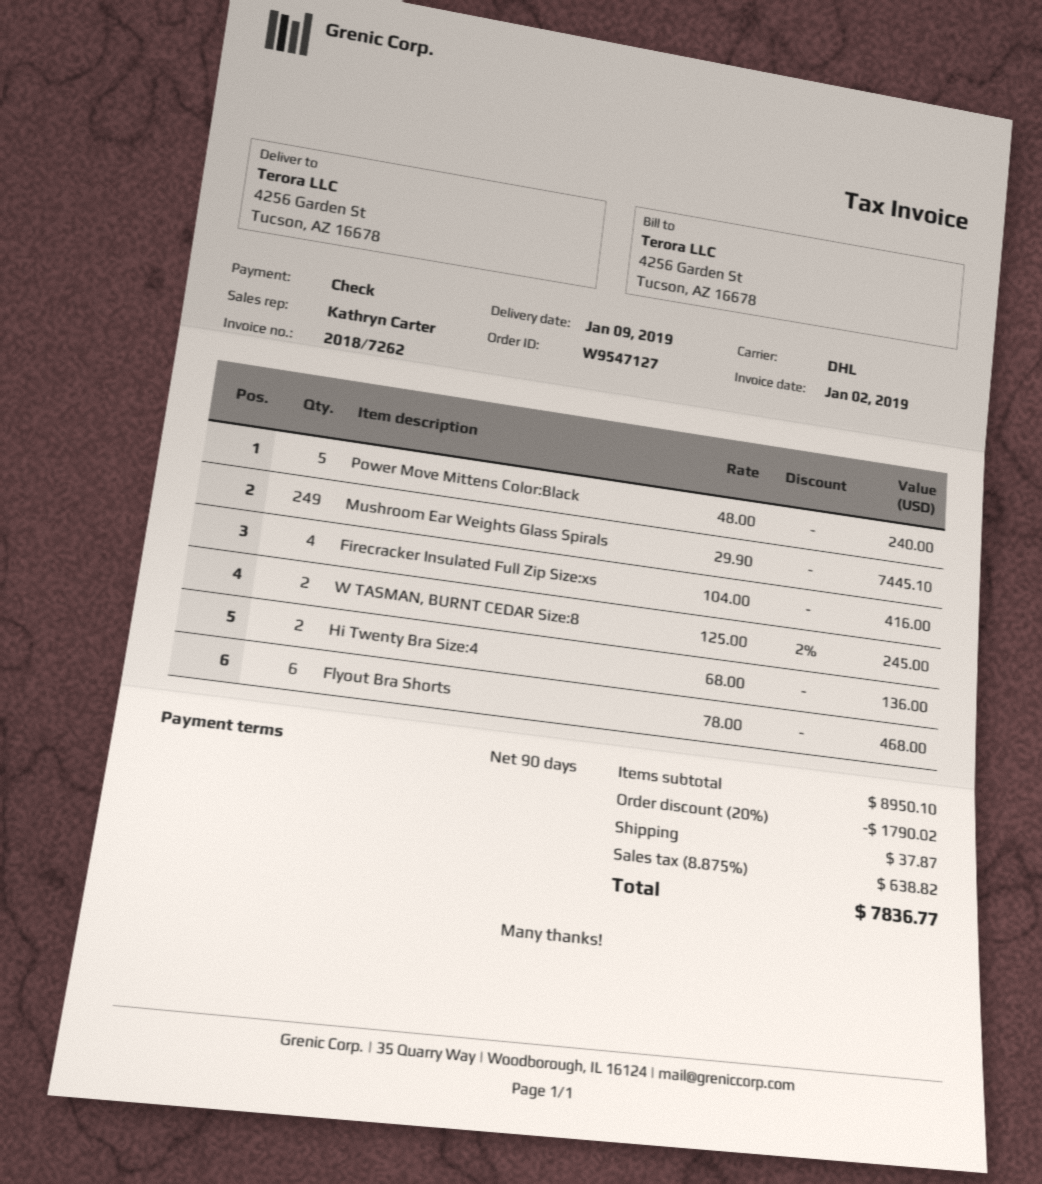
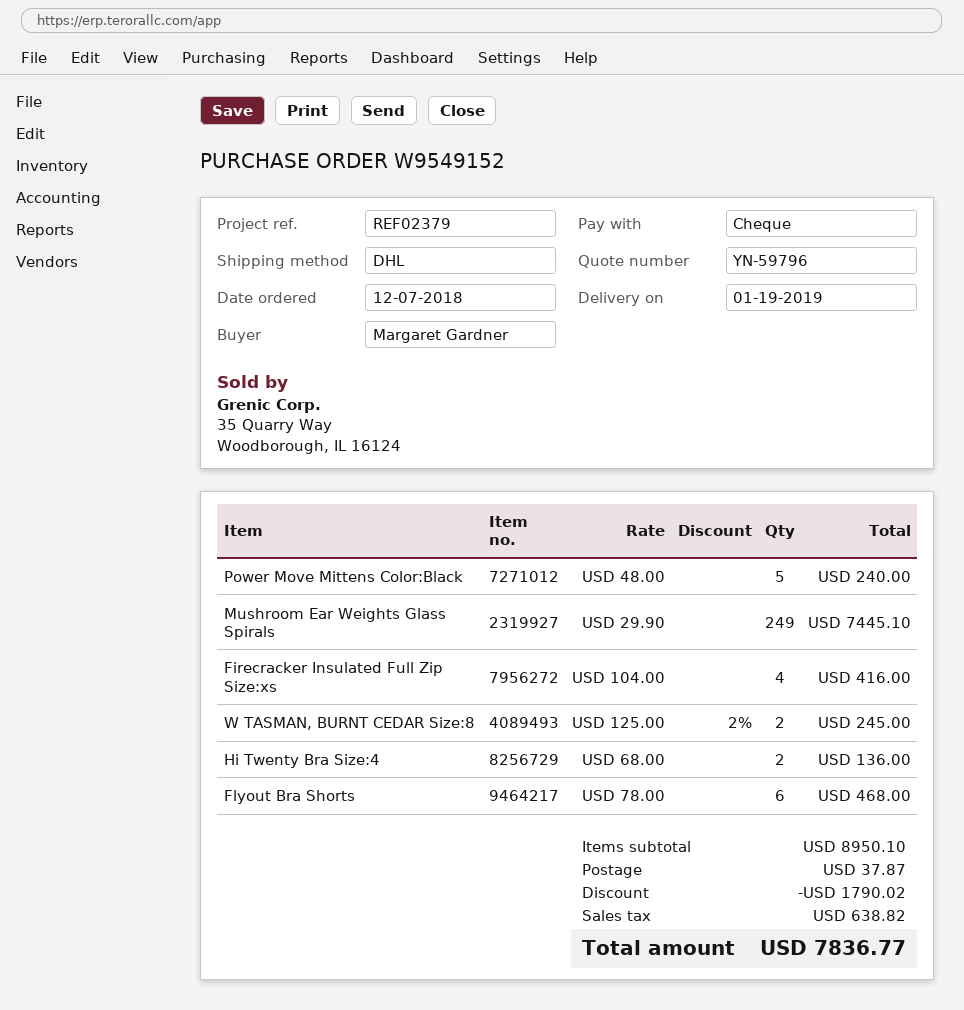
order number: W9547127 -> W9549152
delivery date: 2019-01-09 -> 2019-01-19

